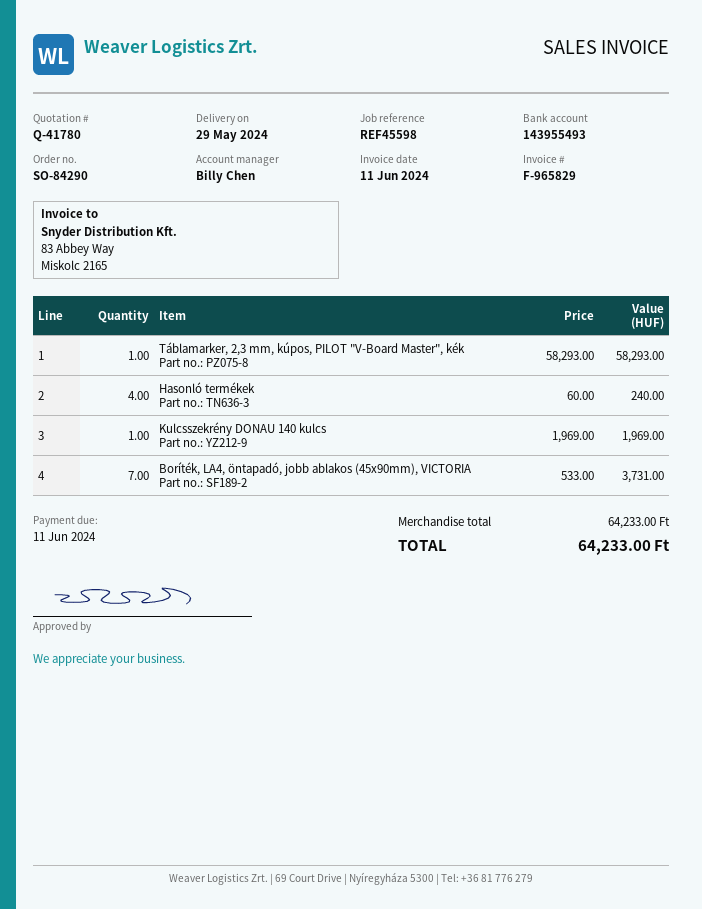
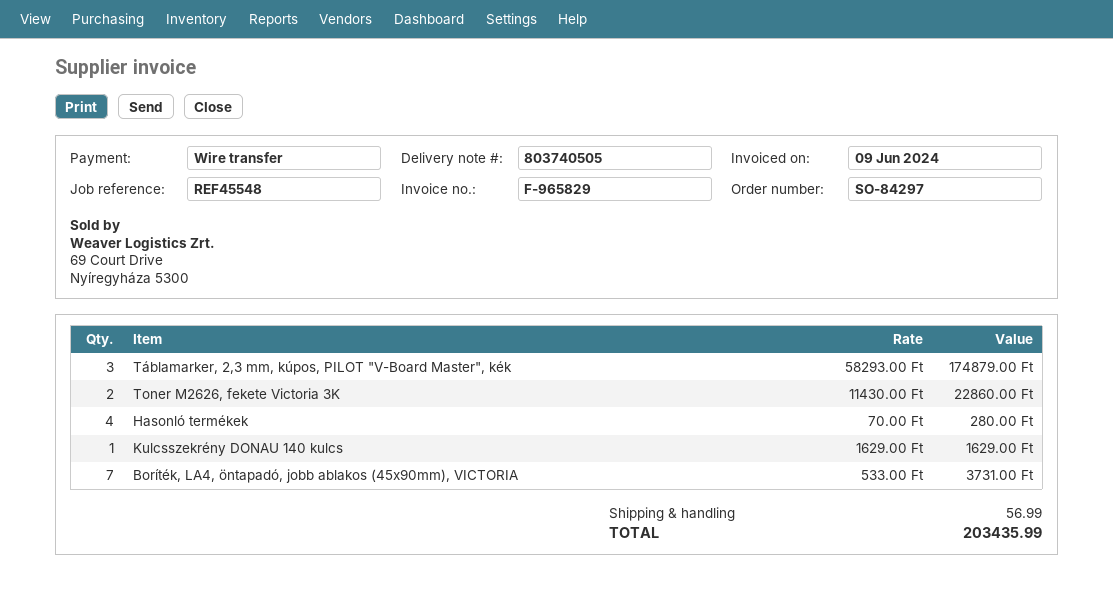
order number: SO-84290 -> SO-84297
invoice date: 2024-06-11 -> 2024-06-09
reference: REF45598 -> REF45548
Táblamarker, 2,3 mm, kúpos, PILOT "V-Board Master", kék: 1 x 58293.00 = 58293.00 -> 3 x 58293.00 = 174879.00
Hasonló termékek: 4 x 60.00 = 240.00 -> 4 x 70.00 = 280.00
Kulcsszekrény DONAU 140 kulcs: 1 x 1969.00 = 1969.00 -> 1 x 1629.00 = 1629.00
Toner M2626, fekete Victoria 3K: none -> 2 x 11430.00 = 22860.00
shipping: none -> 56.99
total: 64233.00 -> 203435.99

